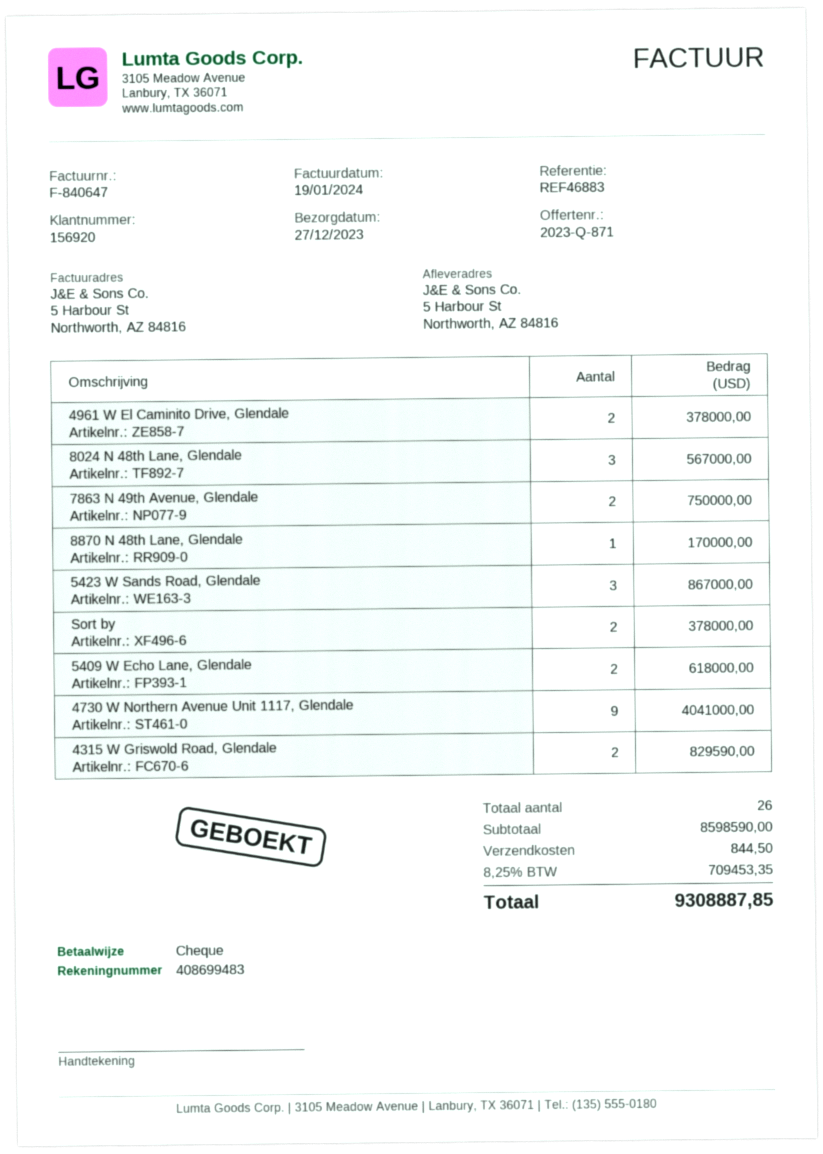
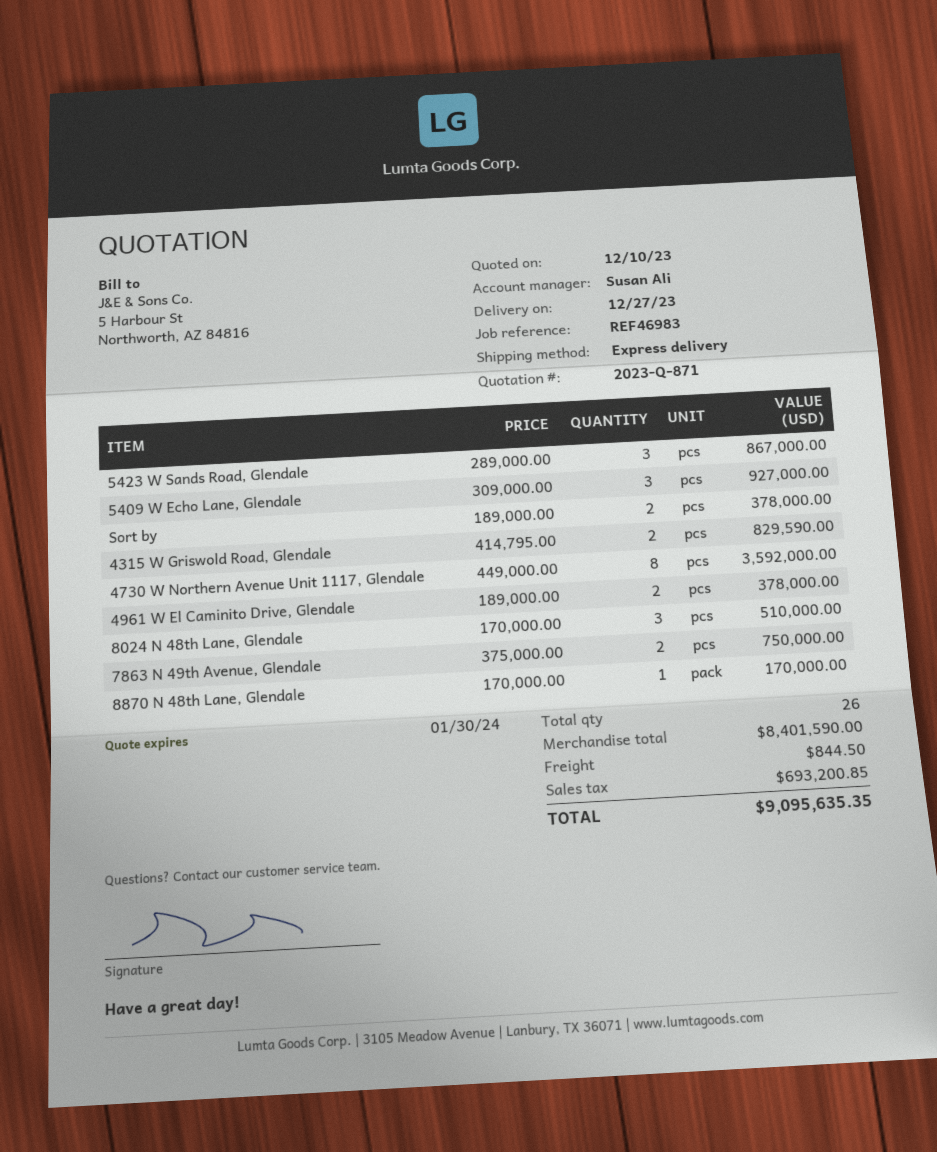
reference: REF46883 -> REF46983
8024 N 48th Lane, Glendale: 3 for 567000.00 -> 3 for 510000.00
5409 W Echo Lane, Glendale: 2 for 618000.00 -> 3 for 927000.00
4730 W Northern Avenue Unit 1117, Glendale: 9 for 4041000.00 -> 8 for 3592000.00
subtotal: 8598590.00 -> 8401590.00
tax: 709453.35 -> 693200.85
total: 9308887.85 -> 9095635.35

